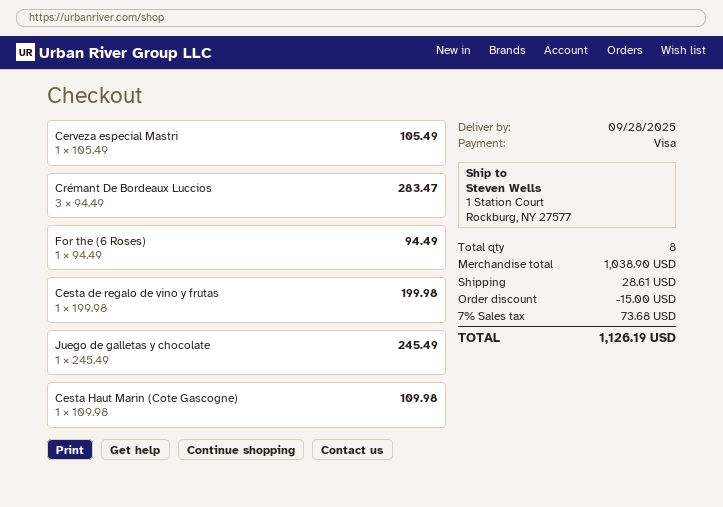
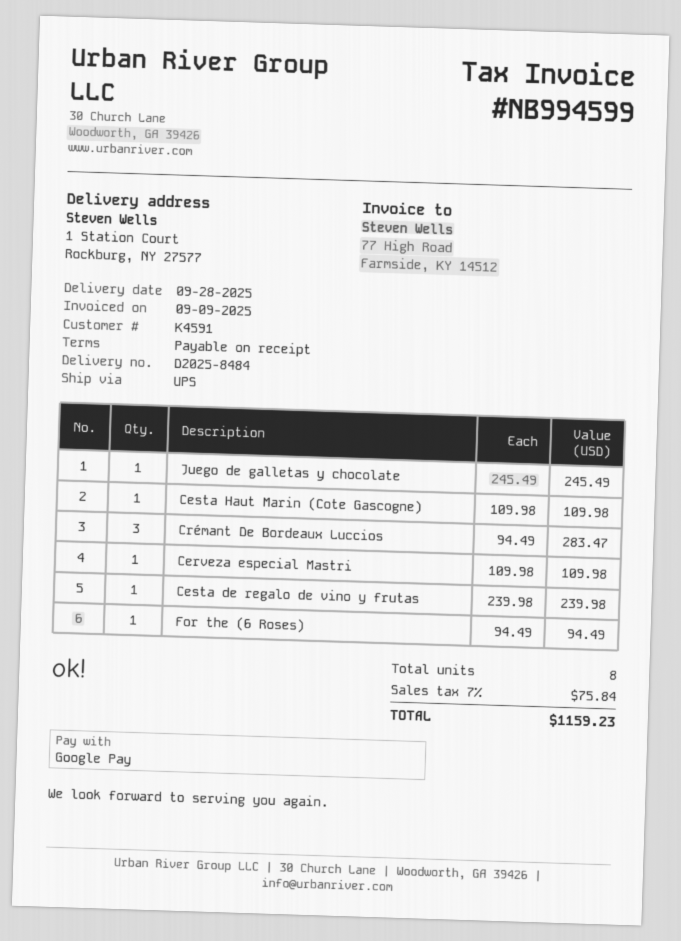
payment method: Visa -> Google Pay
Cerveza especial Mastri: 1 x 105.49 = 105.49 -> 1 x 109.98 = 109.98
Cesta de regalo de vino y frutas: 1 x 199.98 = 199.98 -> 1 x 239.98 = 239.98
discount: 15.00 -> none
shipping: 28.61 -> none
tax: 7% = 73.68 -> 7% = 75.84
total: 1126.19 -> 1159.23

